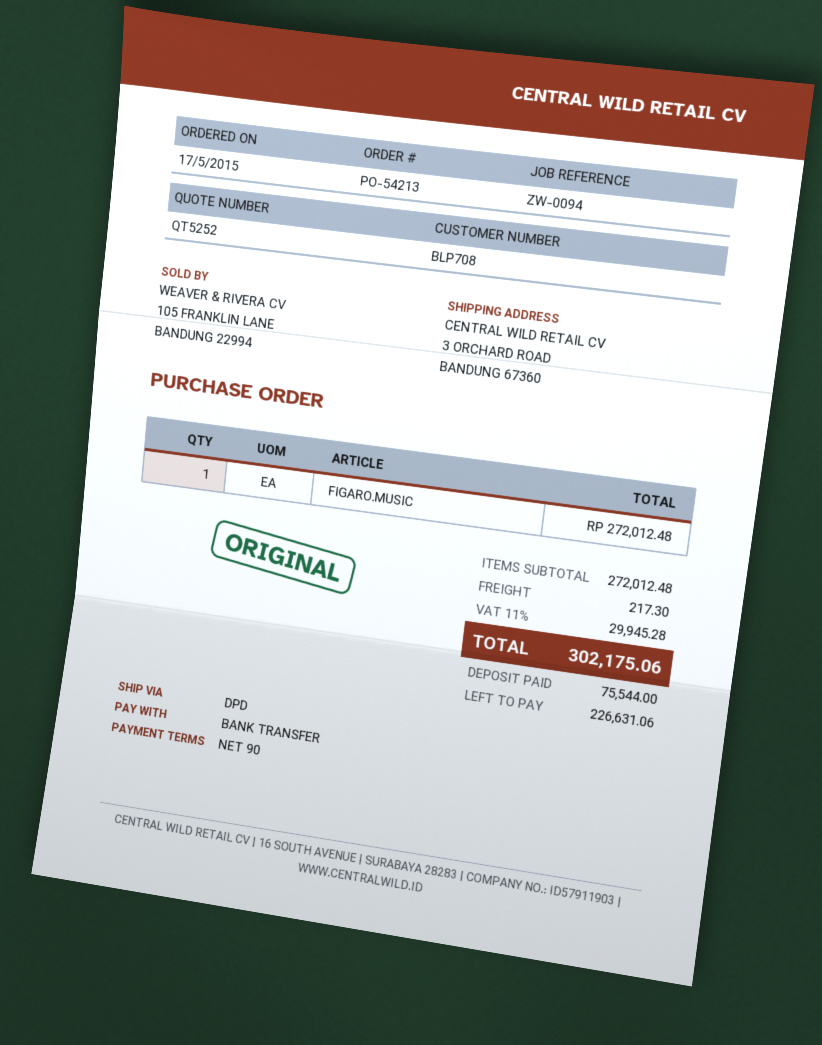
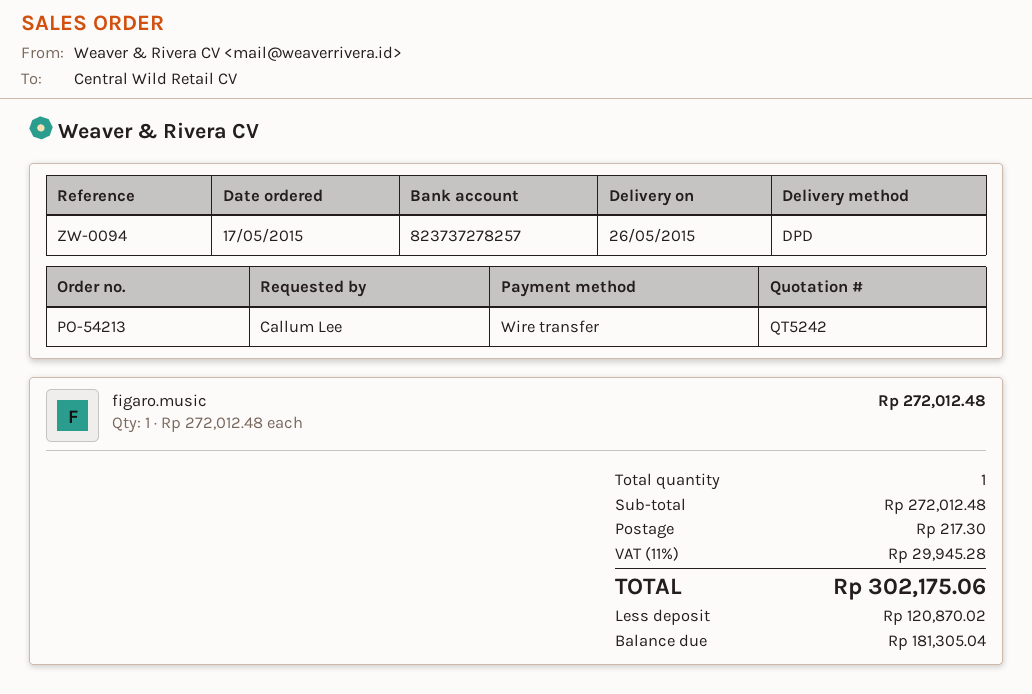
quote number: QT5252 -> QT5242
deposit: 75544.00 -> 120870.02
balance: 226631.06 -> 181305.04

